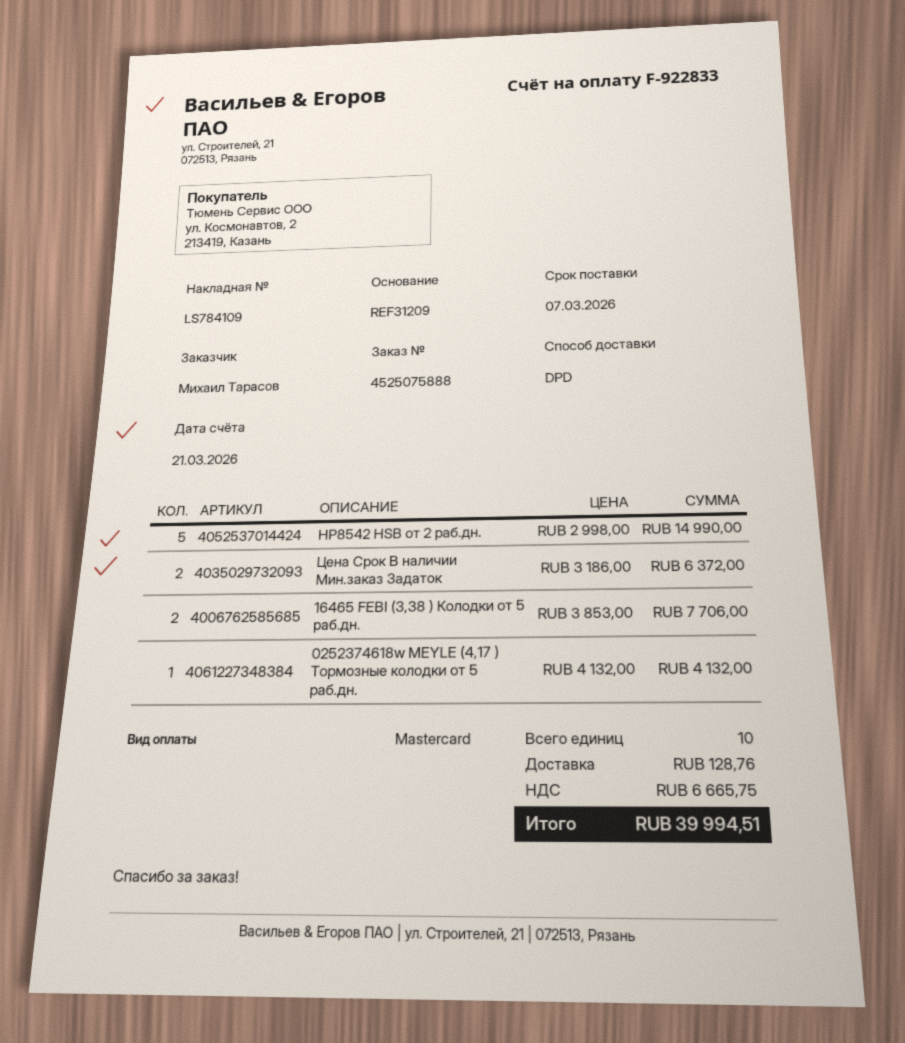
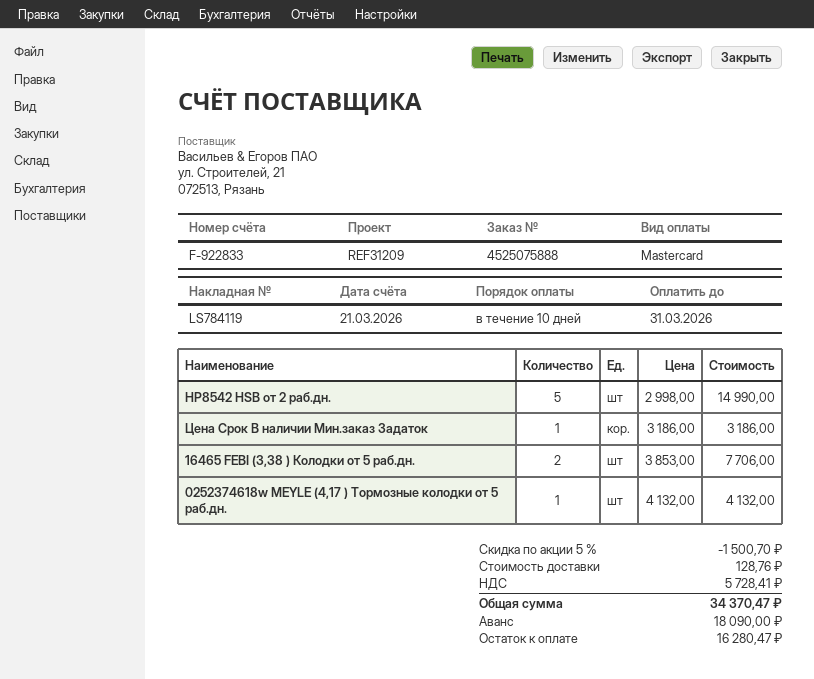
delivery note number: LS784109 -> LS784119
Цена Срок В наличии Мин.заказ Задаток: 2 x 3186.00 = 6372.00 -> 1 x 3186.00 = 3186.00
discount: none -> 5% = 1500.70
tax: 6665.75 -> 5728.41
total: 39994.51 -> 34370.47

